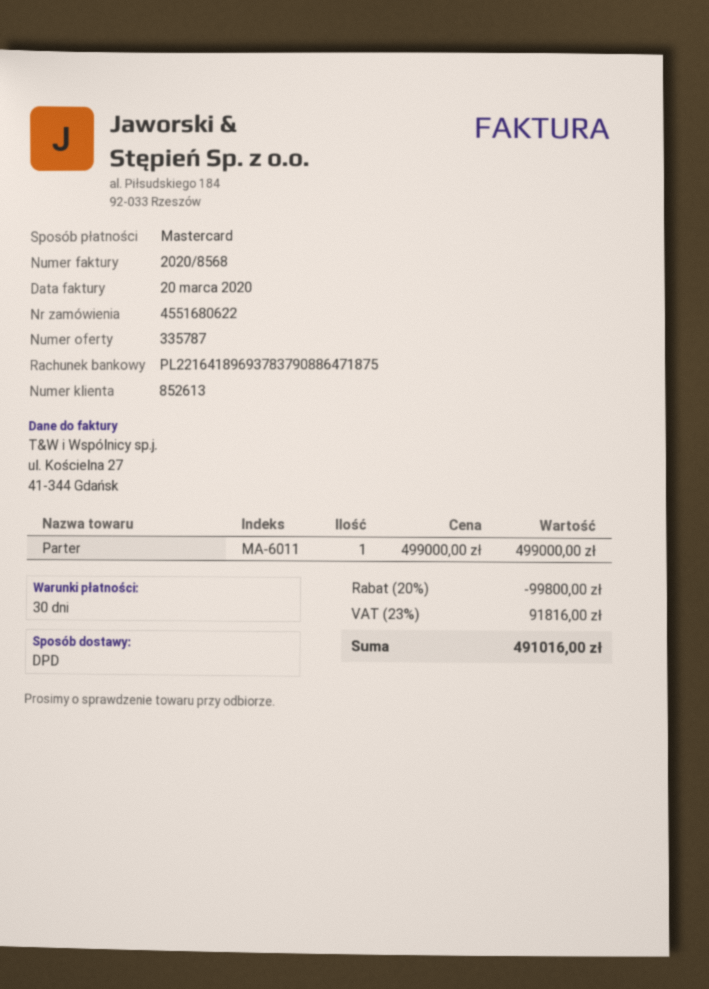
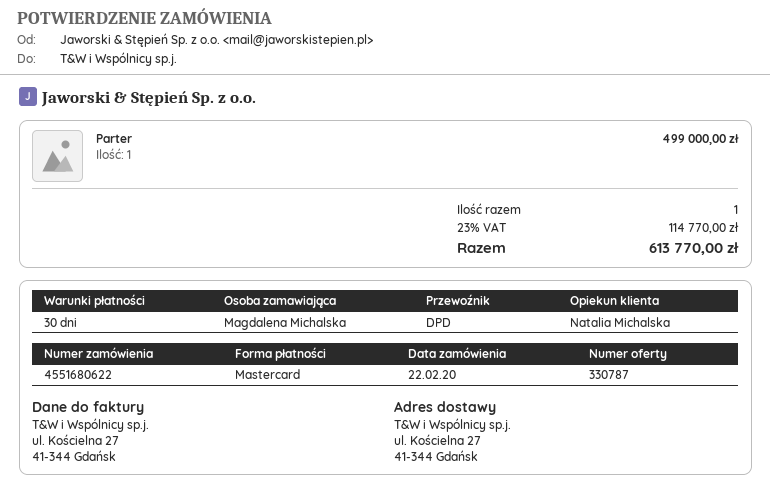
quote number: 335787 -> 330787
discount: 20% = 99800.00 -> none
tax: 23% = 91816.00 -> 23% = 114770.00
total: 491016.00 -> 613770.00

